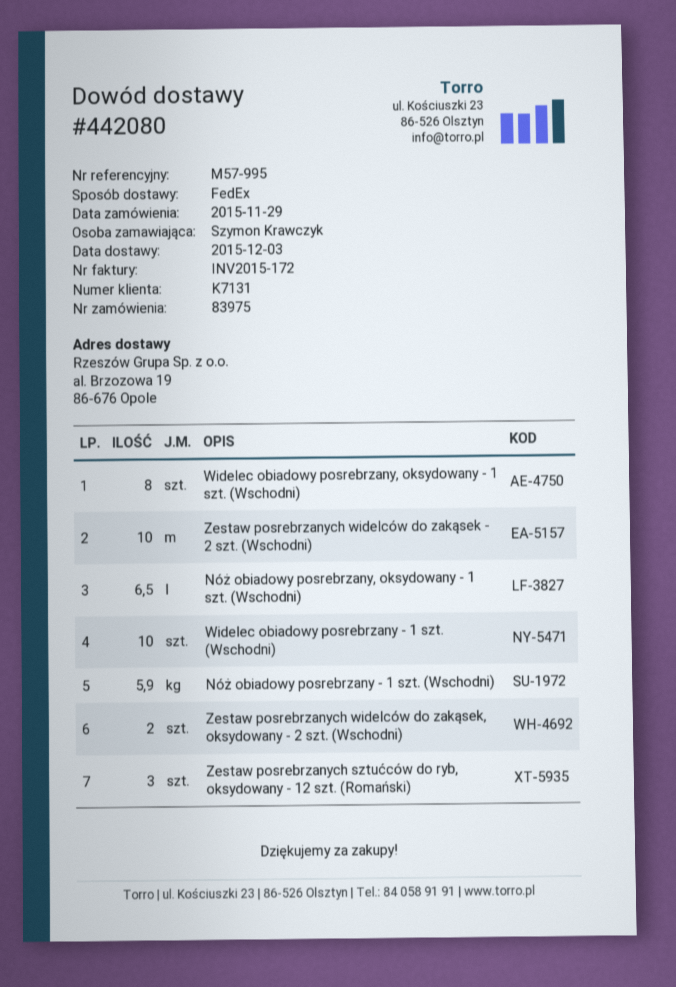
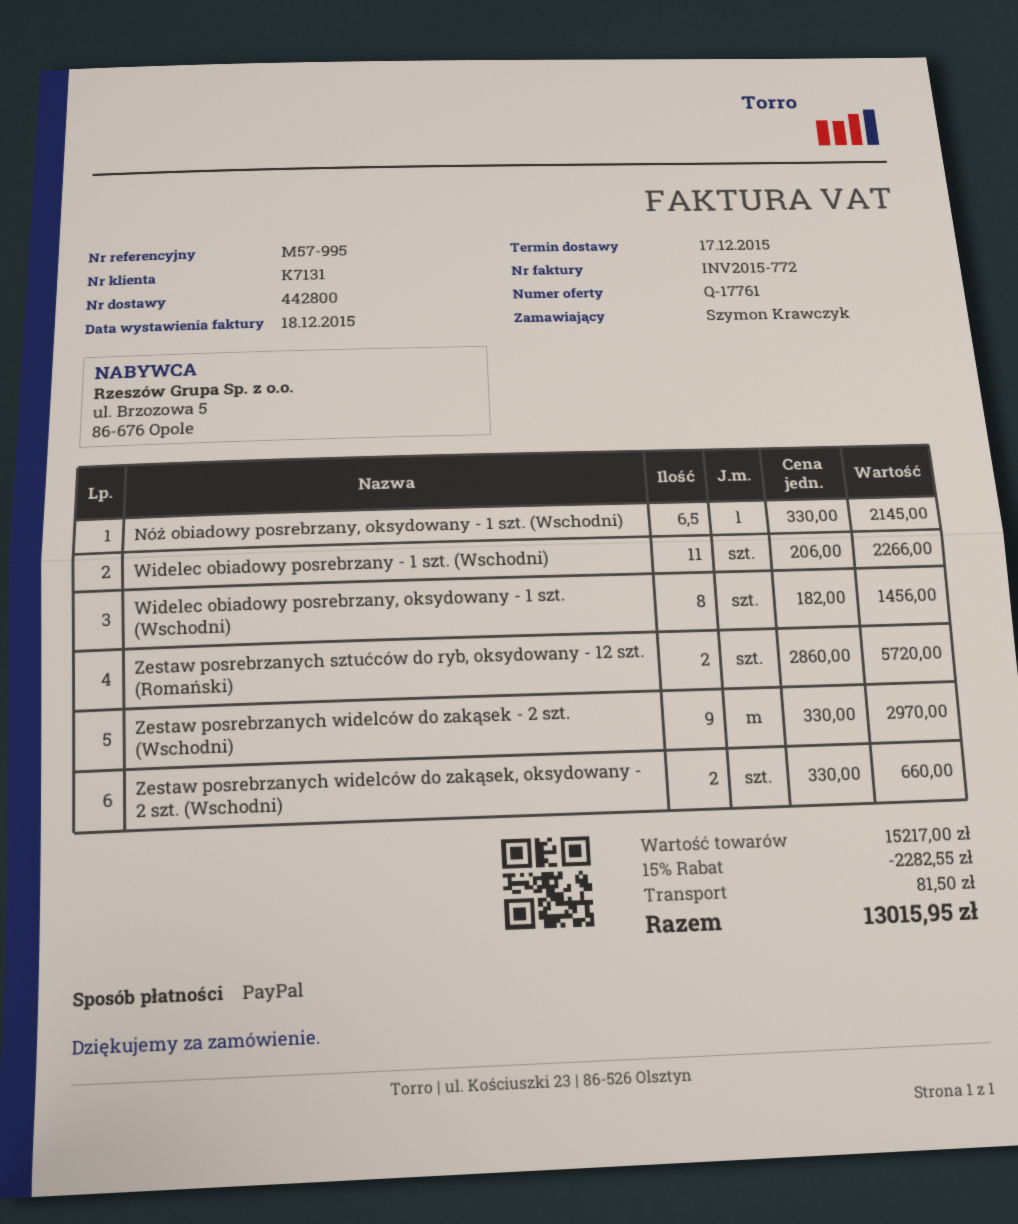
delivery note number: 442080 -> 442800
delivery date: 2015-12-03 -> 2015-12-17
invoice number: INV2015-172 -> INV2015-772
Zestaw posrebrzanych widelców do zakąsek - 2 szt. (Wschodni): 10 -> 9
Widelec obiadowy posrebrzany - 1 szt. (Wschodni): 10 -> 11
Nóż obiadowy posrebrzany - 1 szt. (Wschodni): 5.9 -> none
Zestaw posrebrzanych sztućców do ryb, oksydowany - 12 szt. (Romański): 3 -> 2

